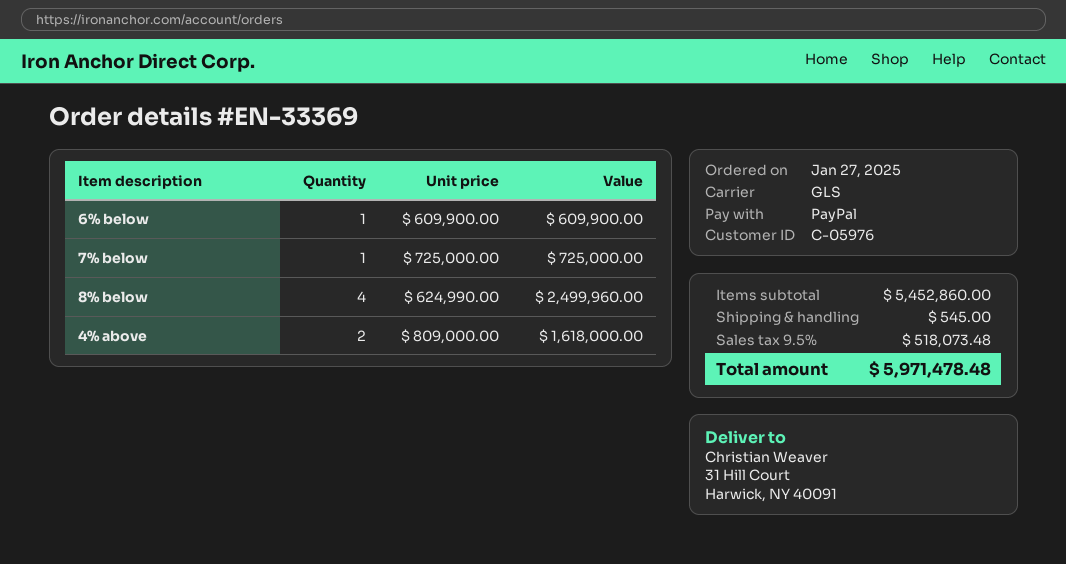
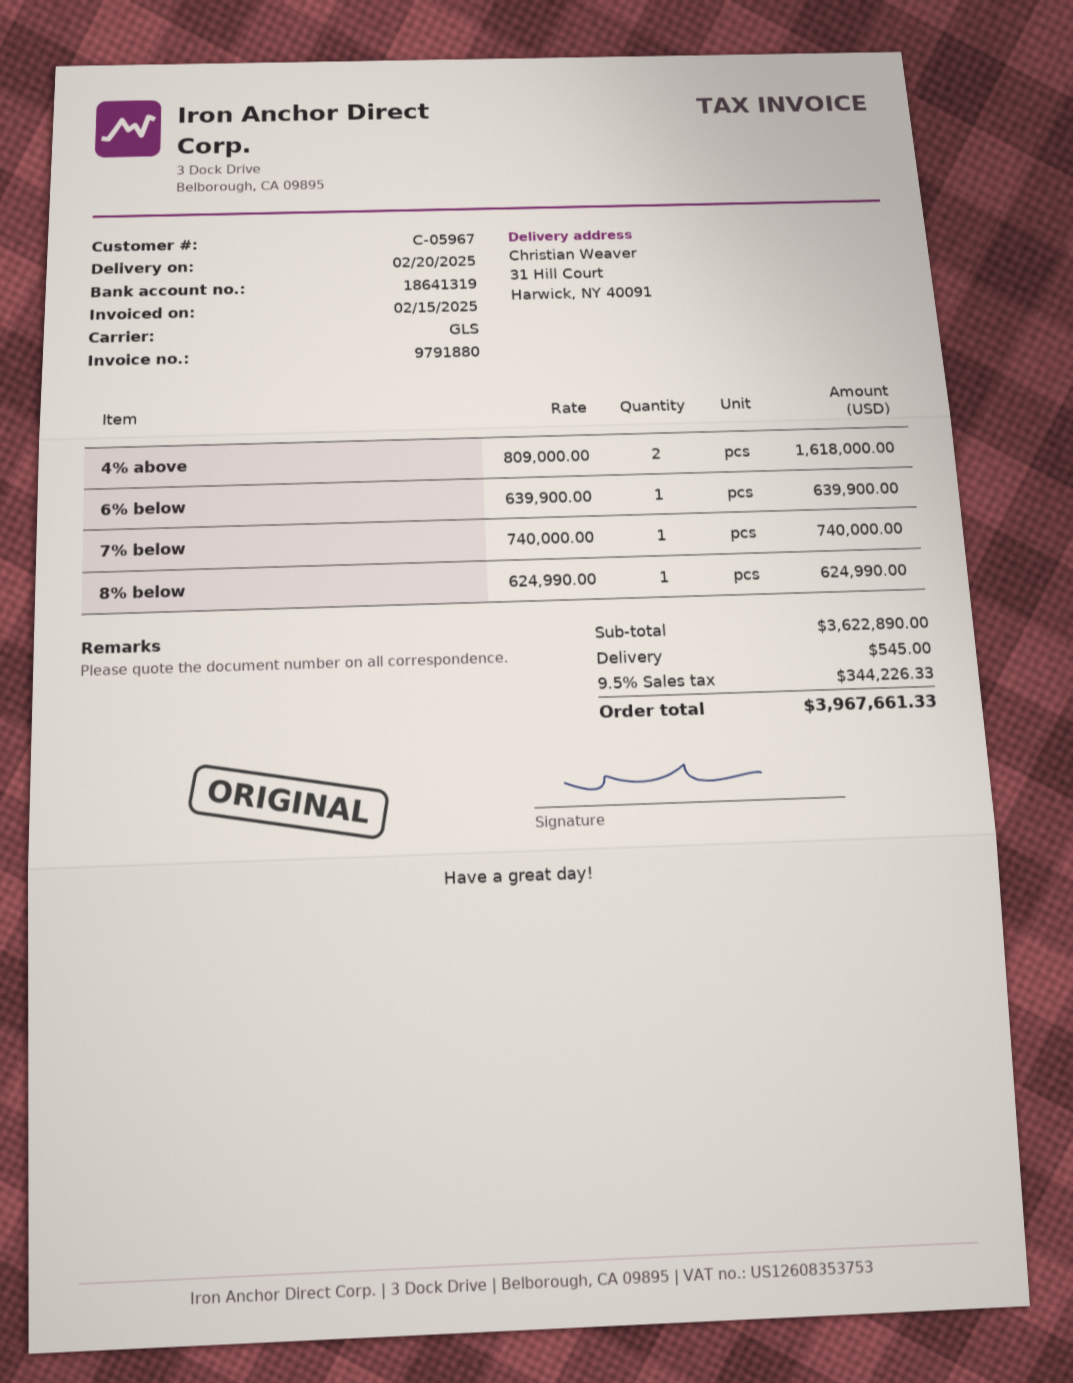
customer number: C-05976 -> C-05967
6% below: 1 x 609900.00 = 609900.00 -> 1 x 639900.00 = 639900.00
7% below: 1 x 725000.00 = 725000.00 -> 1 x 740000.00 = 740000.00
8% below: 4 x 624990.00 = 2499960.00 -> 1 x 624990.00 = 624990.00
subtotal: 5452860.00 -> 3622890.00
tax: 9.5% = 518073.48 -> 9.5% = 344226.33
total: 5971478.48 -> 3967661.33

